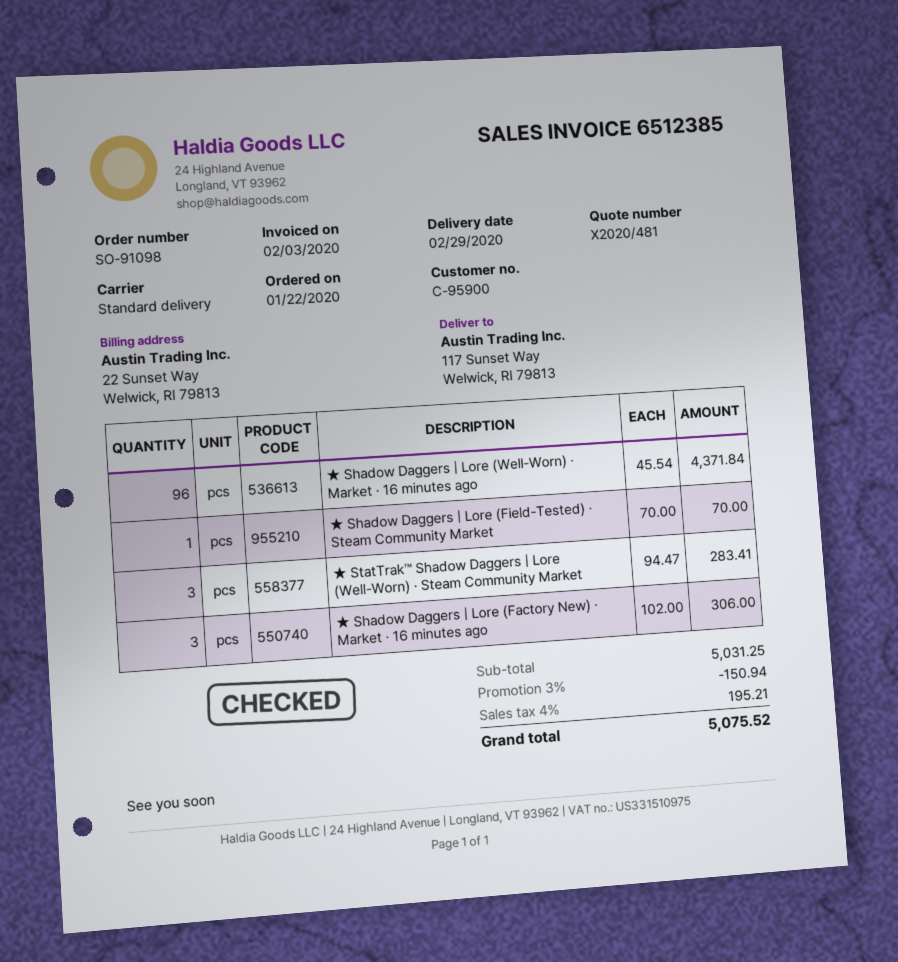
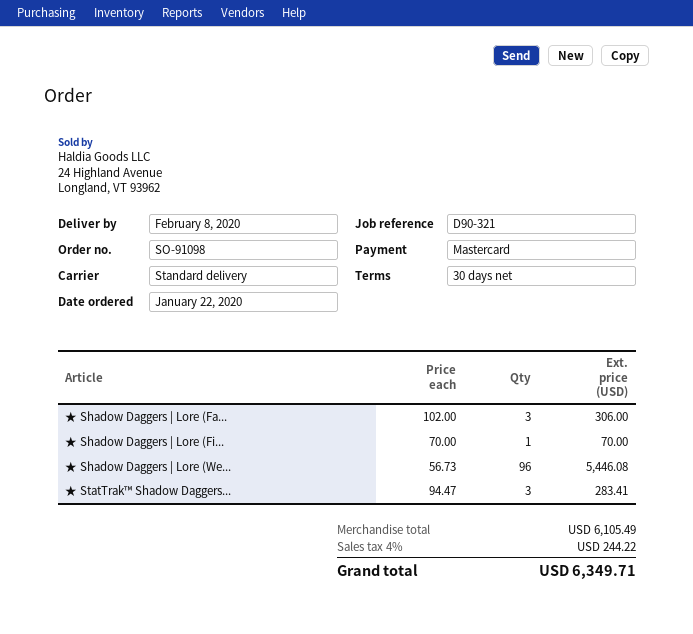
delivery date: 2020-02-29 -> 2020-02-08
★ Shadow Daggers | Lore (Well-Worn) · Market · 16 minutes ago: 96 x 45.54 = 4371.84 -> 96 x 56.73 = 5446.08
subtotal: 5031.25 -> 6105.49
discount: 3% = 150.94 -> none
tax: 4% = 195.21 -> 4% = 244.22
total: 5075.52 -> 6349.71

